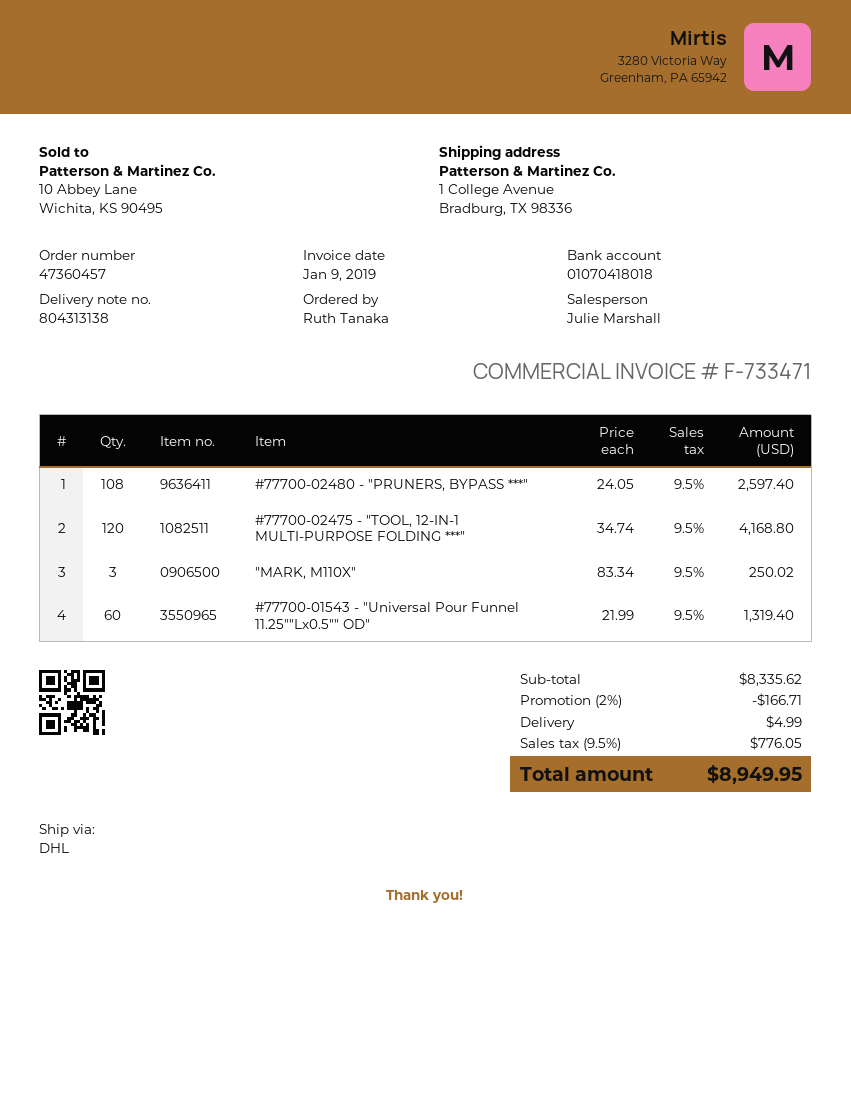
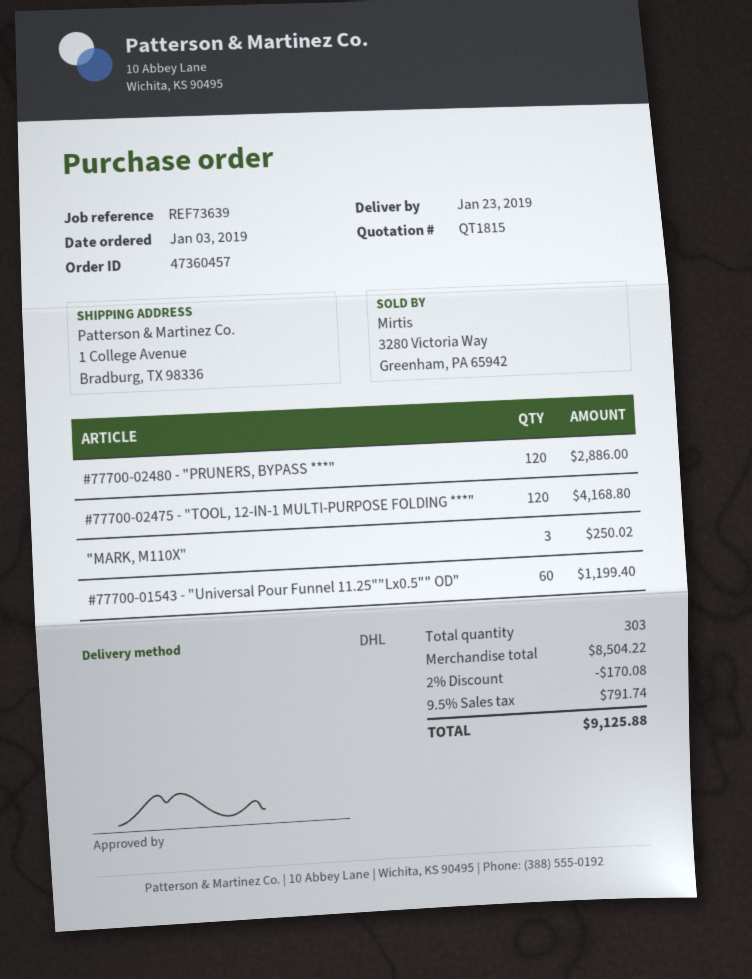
#77700-02480 - "PRUNERS, BYPASS ***": 108 for 2597.40 -> 120 for 2886.00
#77700-01543 - "Universal Pour Funnel 11.25""Lx0.5"" OD": 60 for 1319.40 -> 60 for 1199.40
subtotal: 8335.62 -> 8504.22
discount: 2% = 166.71 -> 2% = 170.08
shipping: 4.99 -> none
tax: 9.5% = 776.05 -> 9.5% = 791.74
total: 8949.95 -> 9125.88

